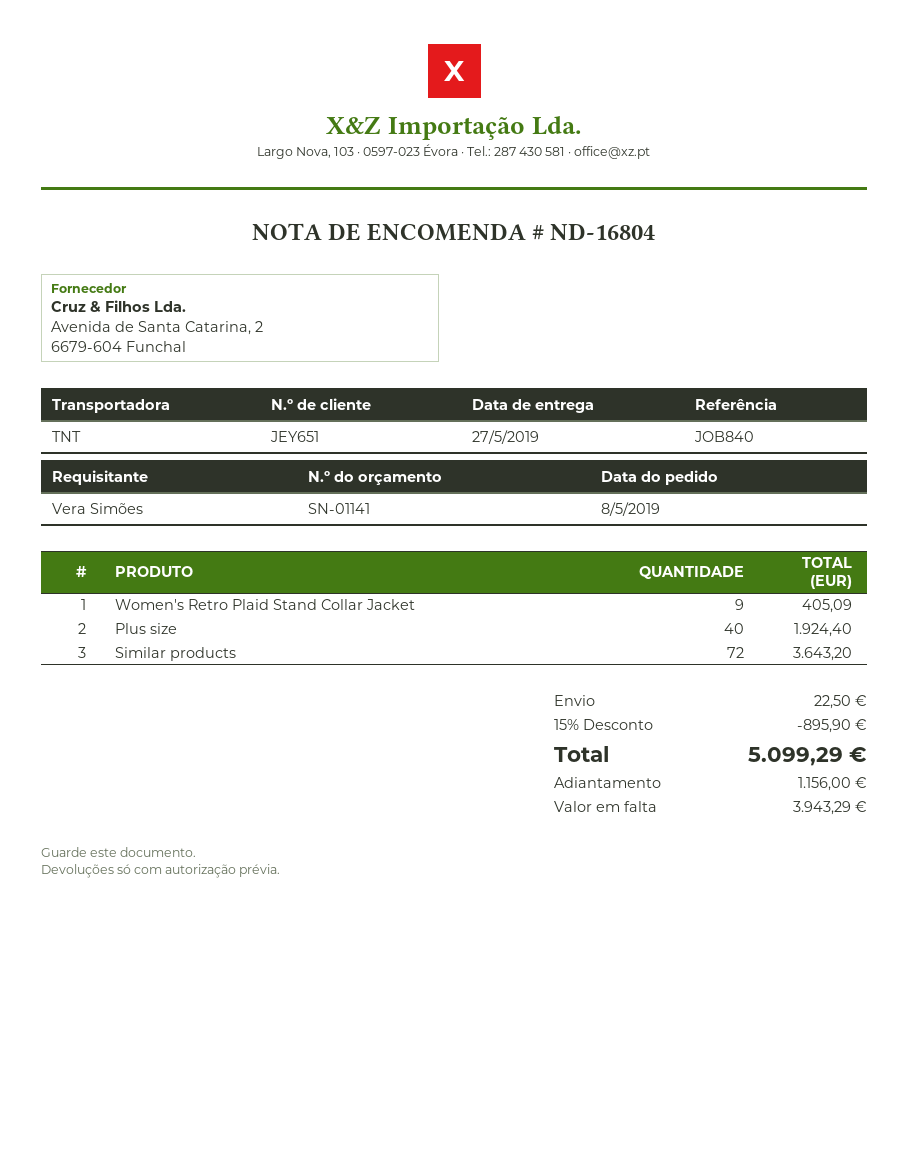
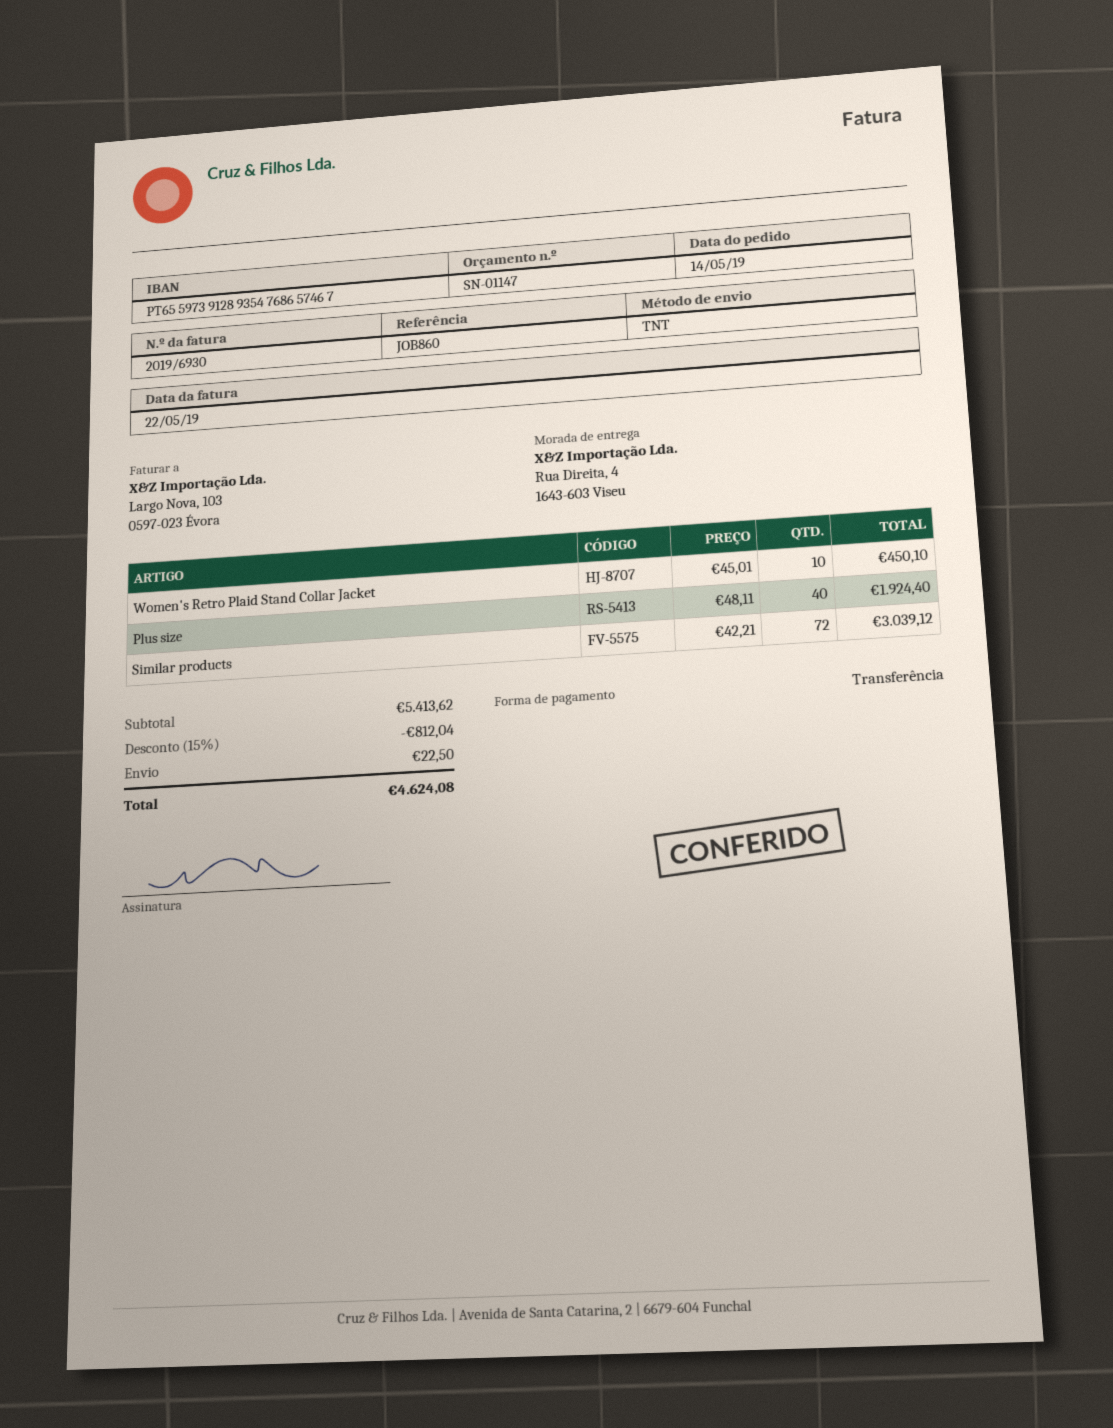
quote number: SN-01141 -> SN-01147
order date: 2019-05-08 -> 2019-05-14
reference: JOB840 -> JOB860
Women's Retro Plaid Stand Collar Jacket: 9 for 405.09 -> 10 for 450.10
Similar products: 72 for 3643.20 -> 72 for 3039.12
discount: 15% = 895.90 -> 15% = 812.04
total: 5099.29 -> 4624.08

